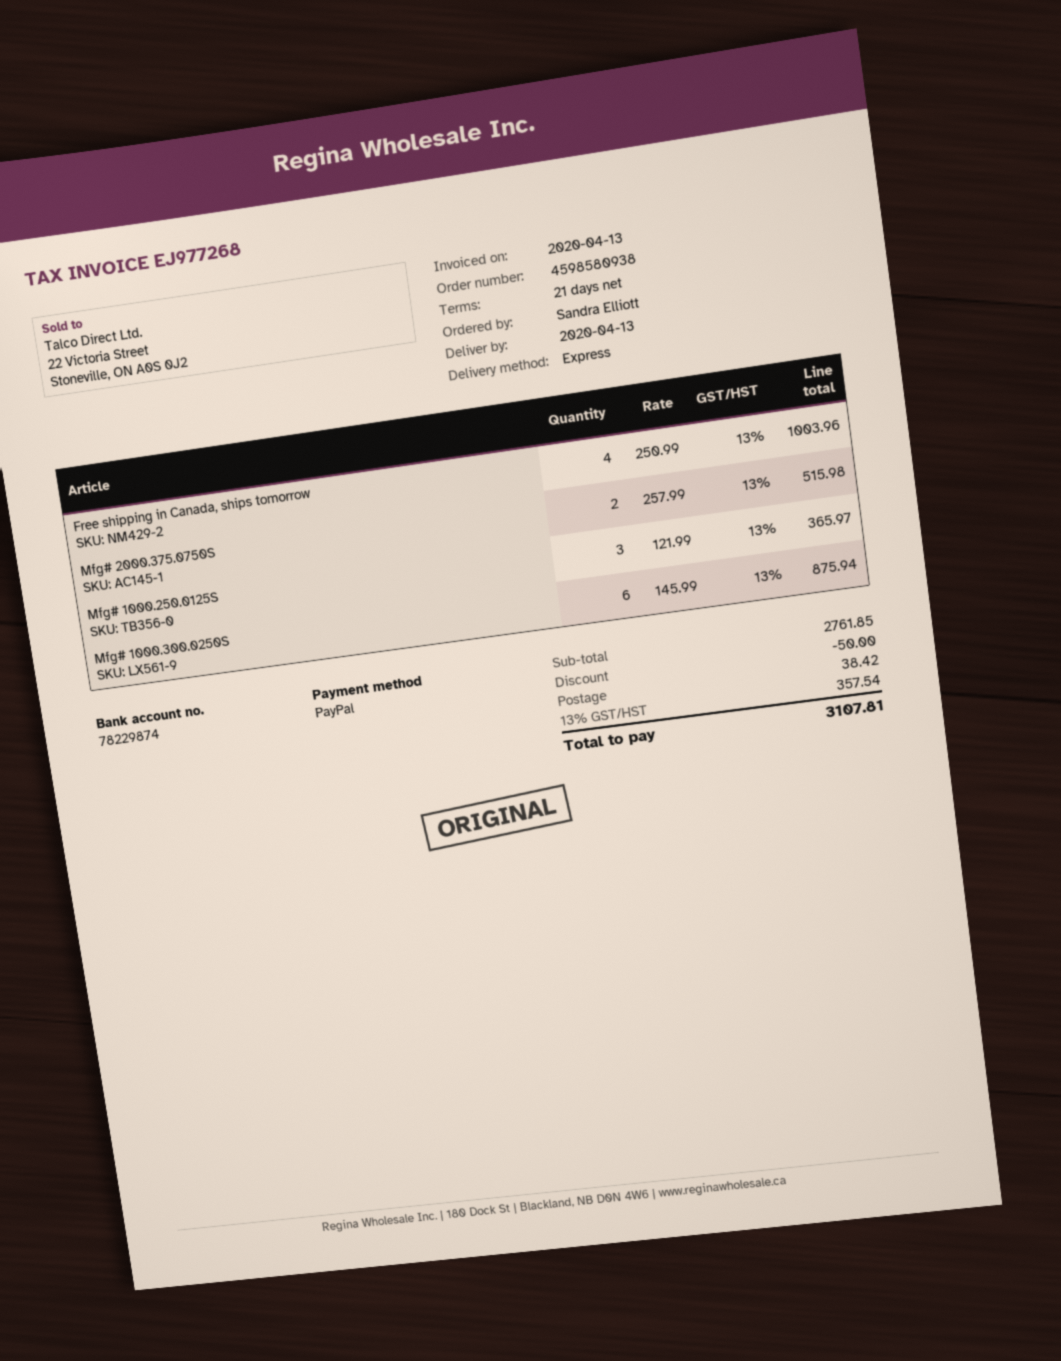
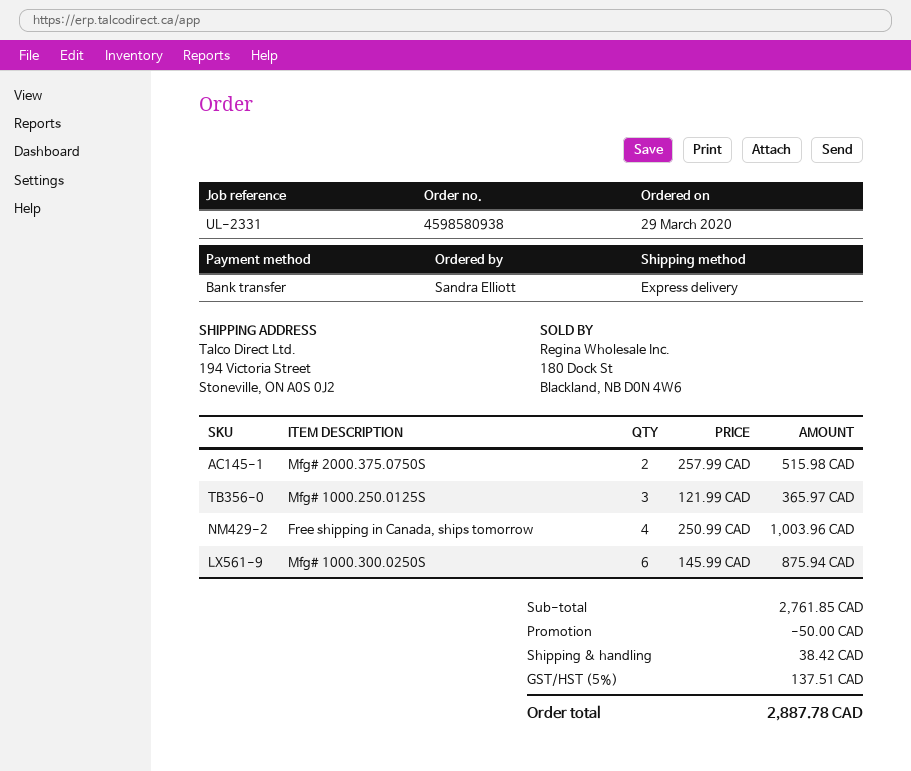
payment method: PayPal -> bank transfer
tax: 13% = 357.54 -> 5% = 137.51
total: 3107.81 -> 2887.78

